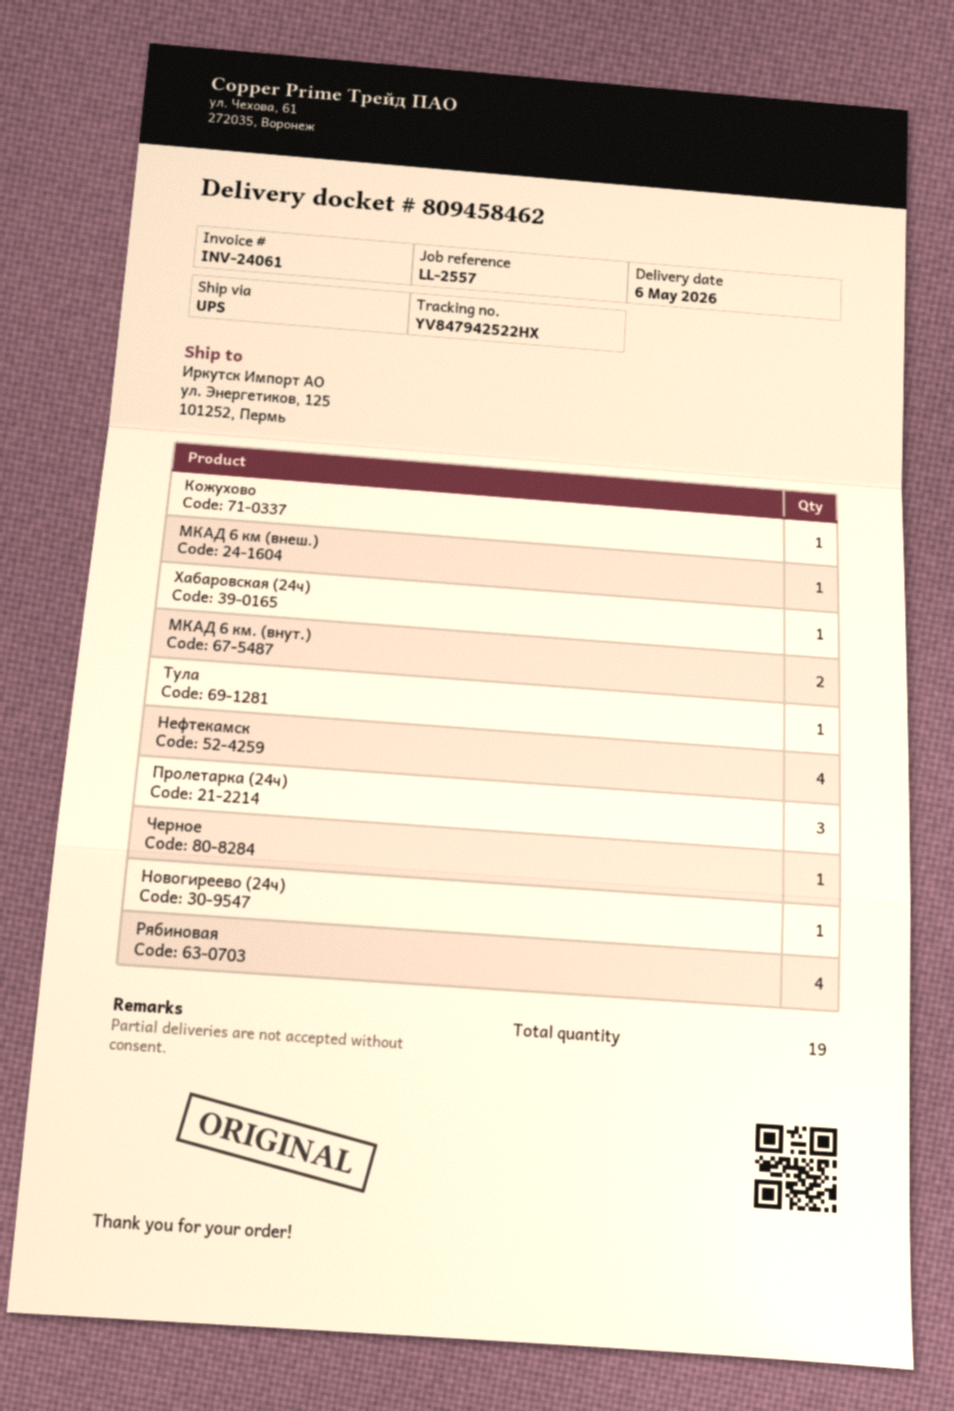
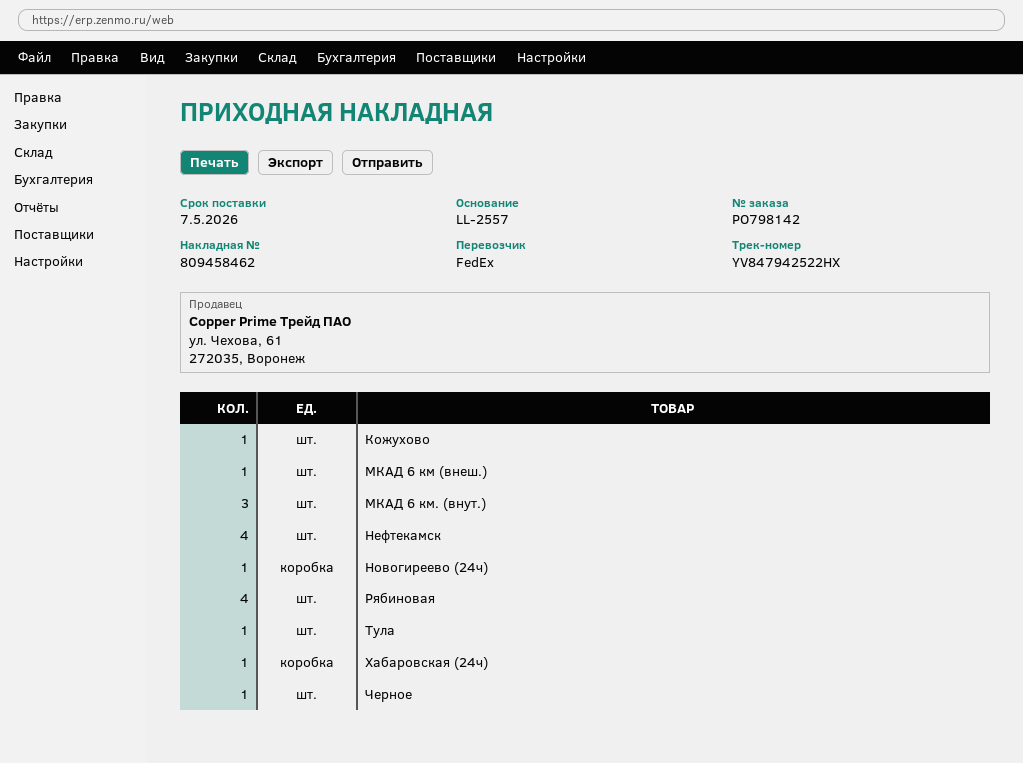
delivery date: 2026-05-06 -> 2026-05-07
shipping method: UPS -> FedEx
МКАД 6 км. (внут.): 2 -> 3
Пролетарка (24ч): 3 -> none

